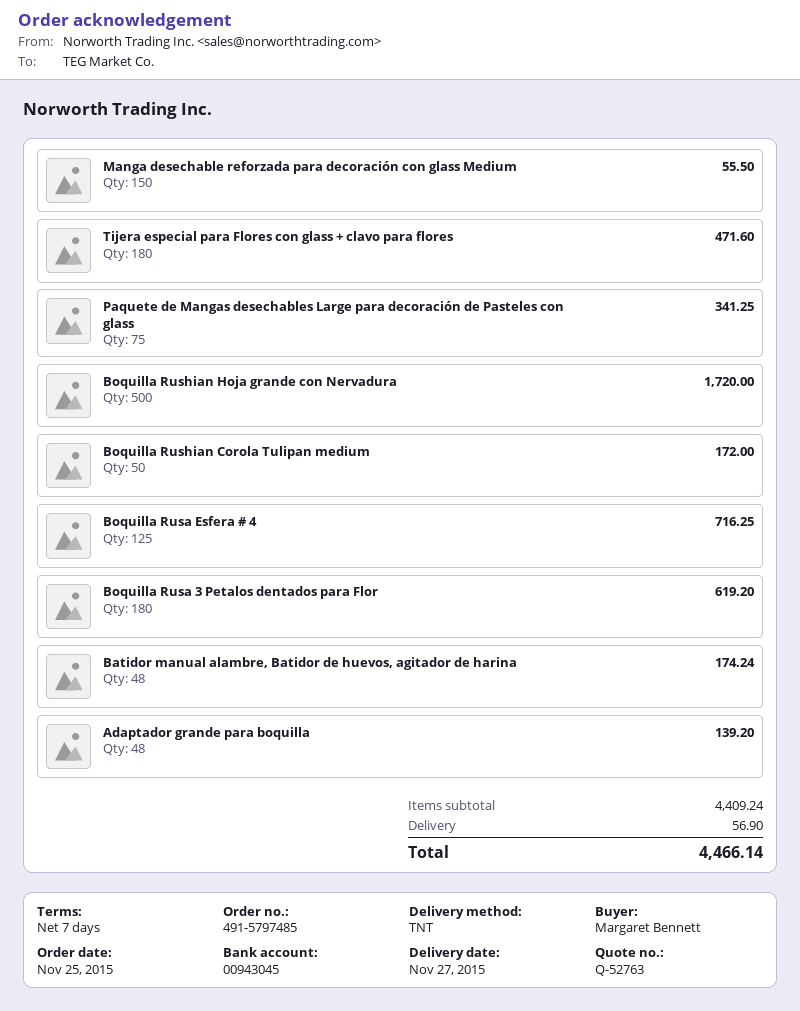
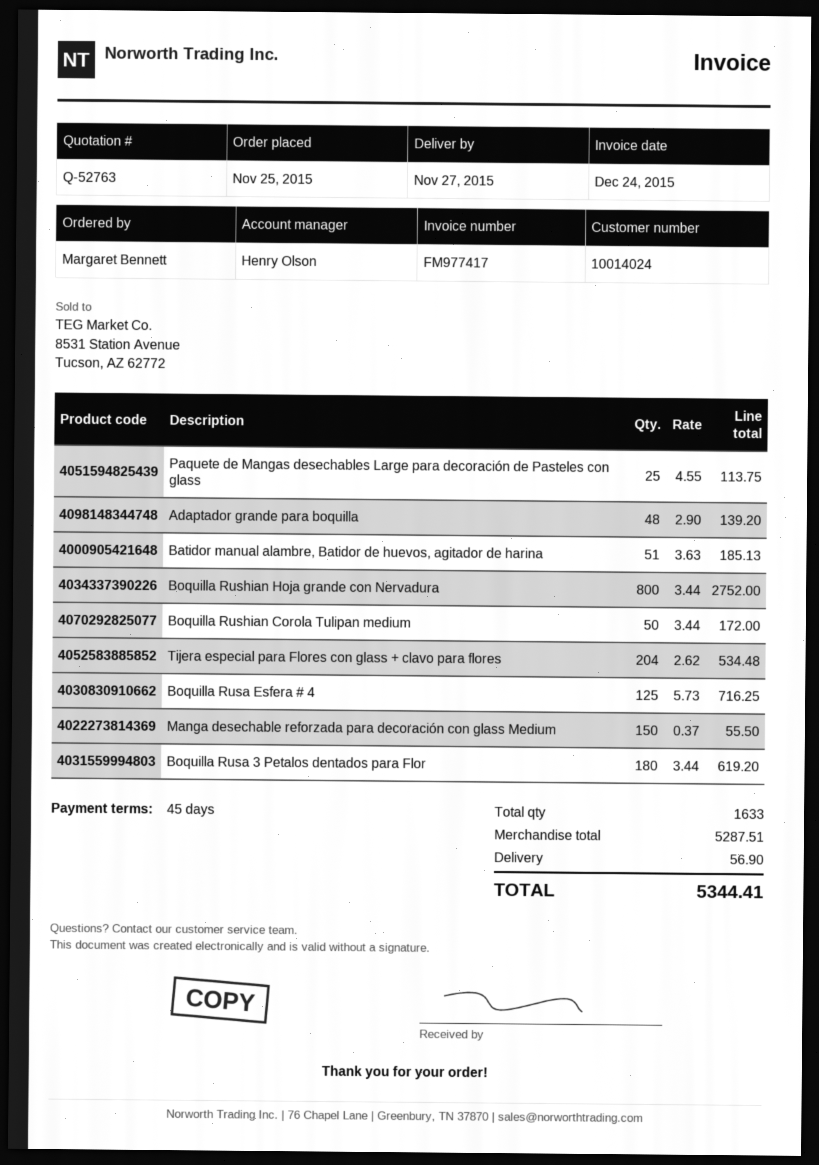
payment terms: 7 days -> 45 days
Tijera especial para Flores con glass + clavo para flores: 180 for 471.60 -> 204 for 534.48
Paquete de Mangas desechables Large para decoración de Pasteles con glass: 75 for 341.25 -> 25 for 113.75
Boquilla Rushian Hoja grande con Nervadura: 500 for 1720.00 -> 800 for 2752.00
Batidor manual alambre, Batidor de huevos, agitador de harina: 48 for 174.24 -> 51 for 185.13
subtotal: 4409.24 -> 5287.51
total: 4466.14 -> 5344.41

